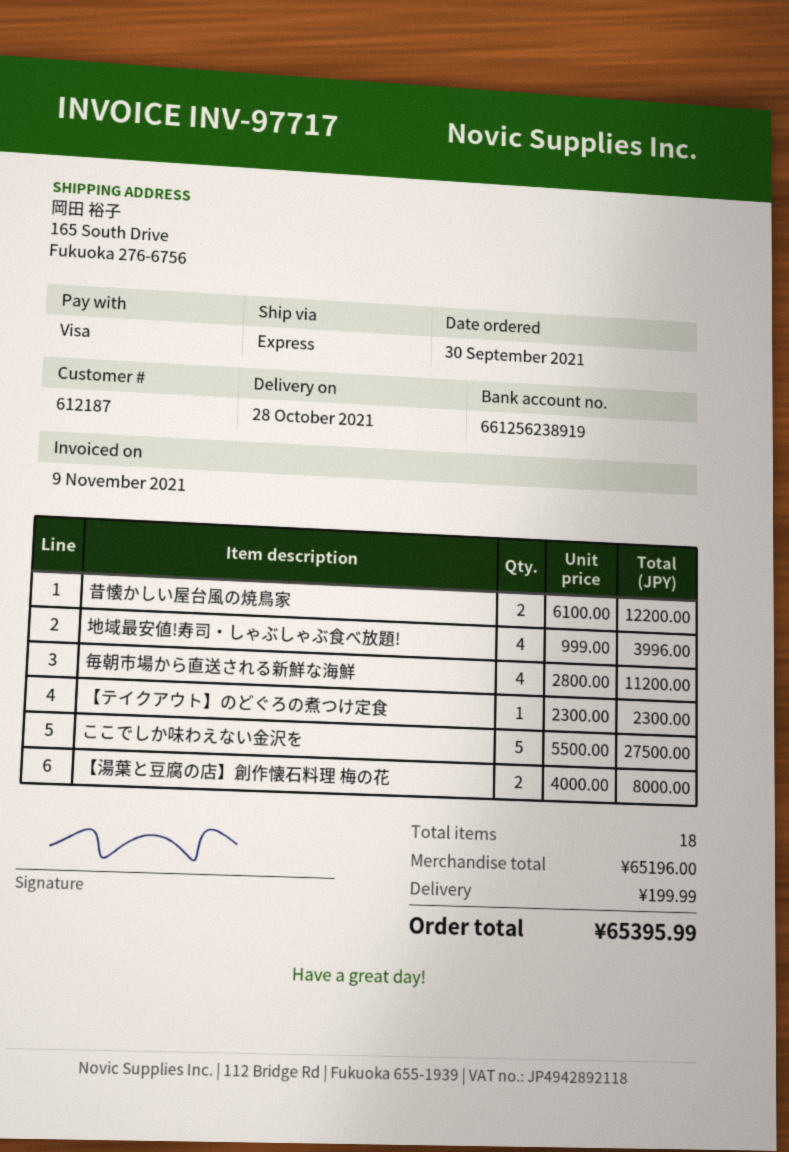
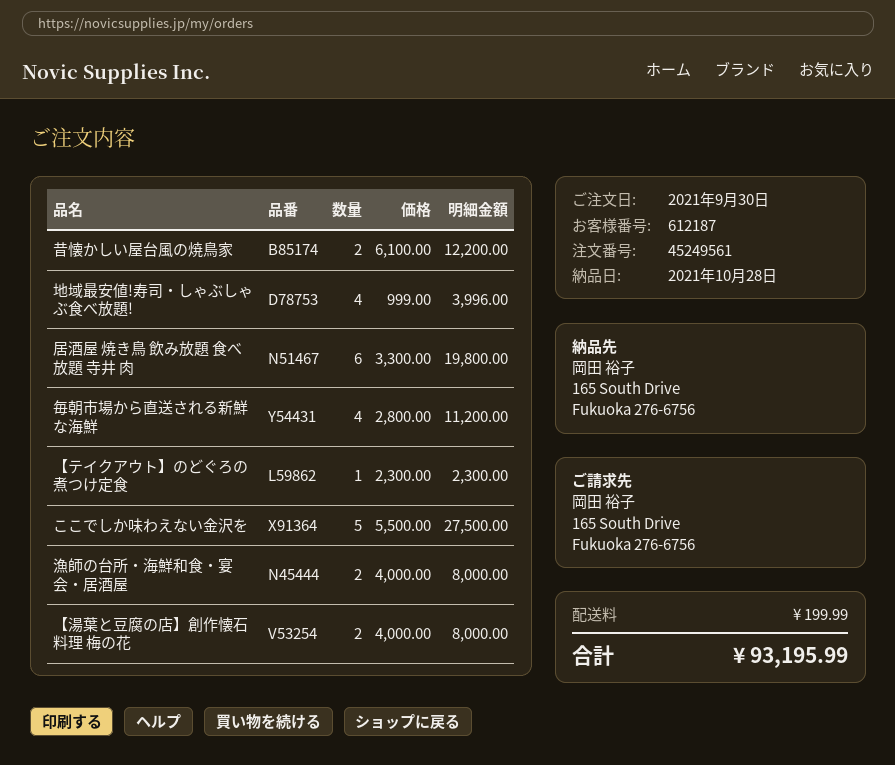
居酒屋 焼き鳥 飲み放題 食べ放題 寺井 肉: none -> 6 x 3300.00 = 19800.00
漁師の台所・海鮮和食・宴会・居酒屋: none -> 2 x 4000.00 = 8000.00
total: 65395.99 -> 93195.99

